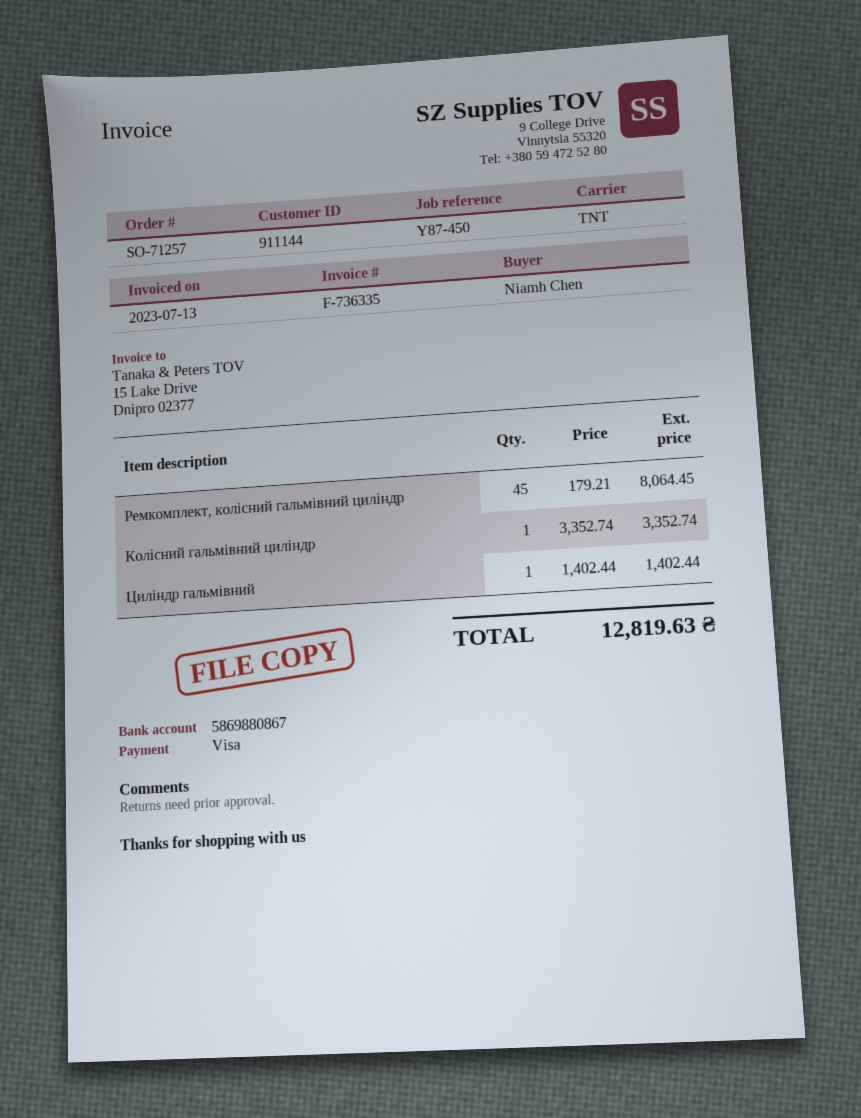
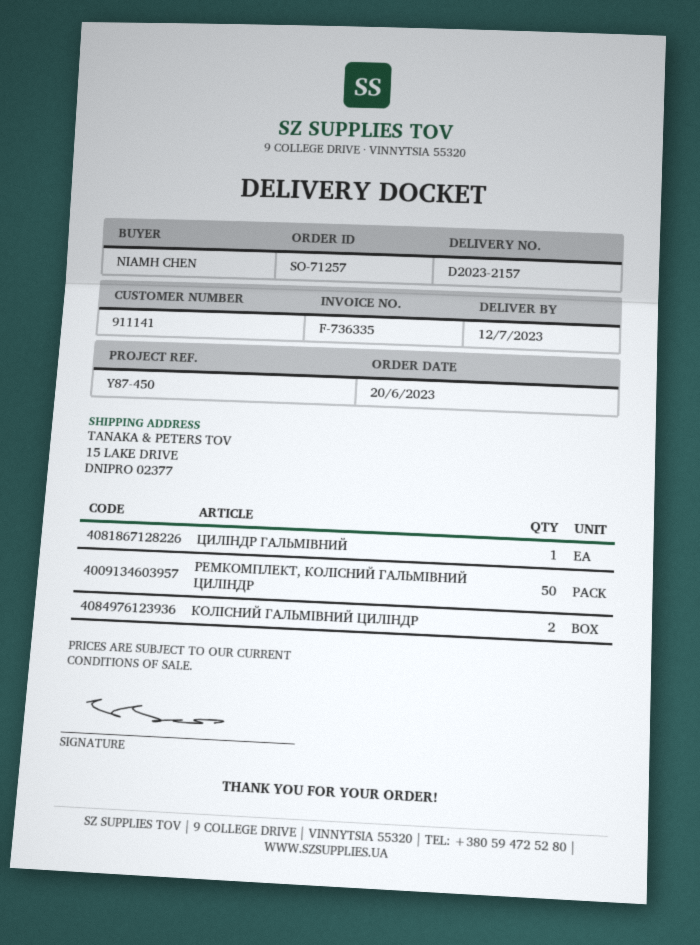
customer number: 911144 -> 911141
Ремкомплект, колісний гальмівний циліндр: 45 -> 50
Колісний гальмівний циліндр: 1 -> 2

